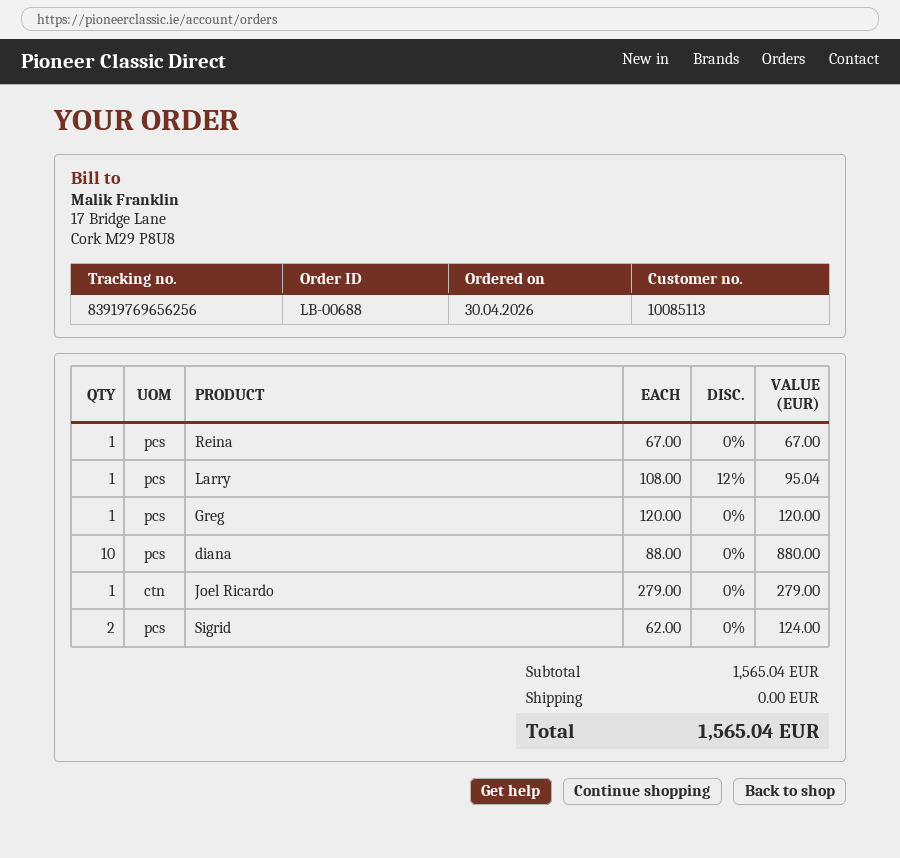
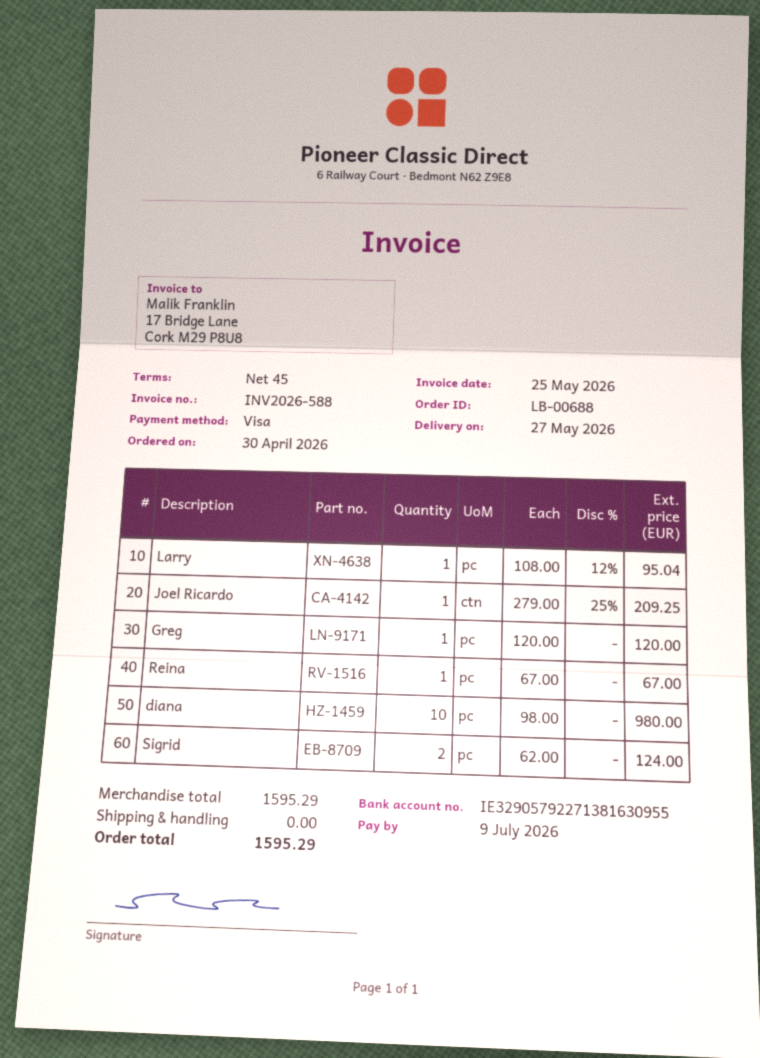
diana: 10 x 88.00 = 880.00 -> 10 x 98.00 = 980.00
Joel Ricardo: 1 x 279.00 = 279.00 -> 1 x 279.00 - 25% = 209.25
subtotal: 1565.04 -> 1595.29
total: 1565.04 -> 1595.29

